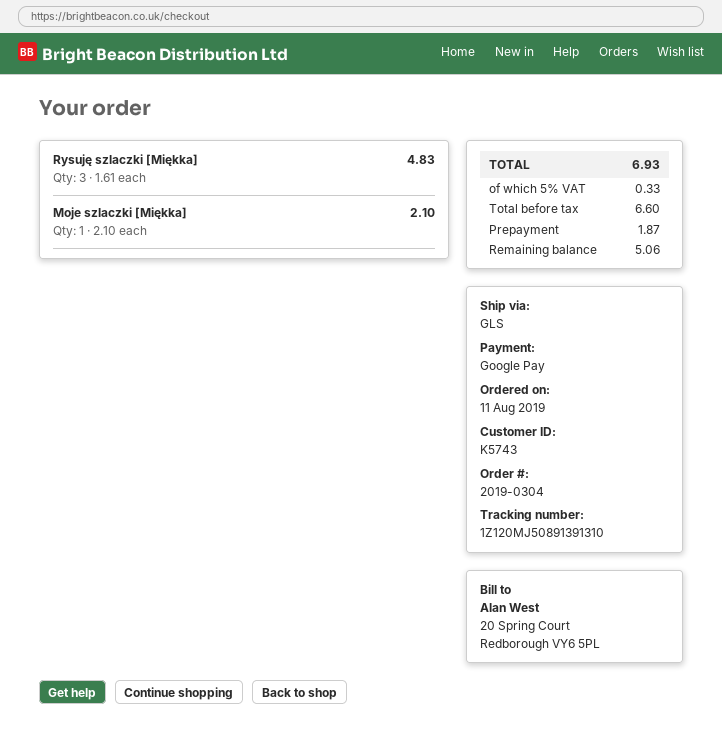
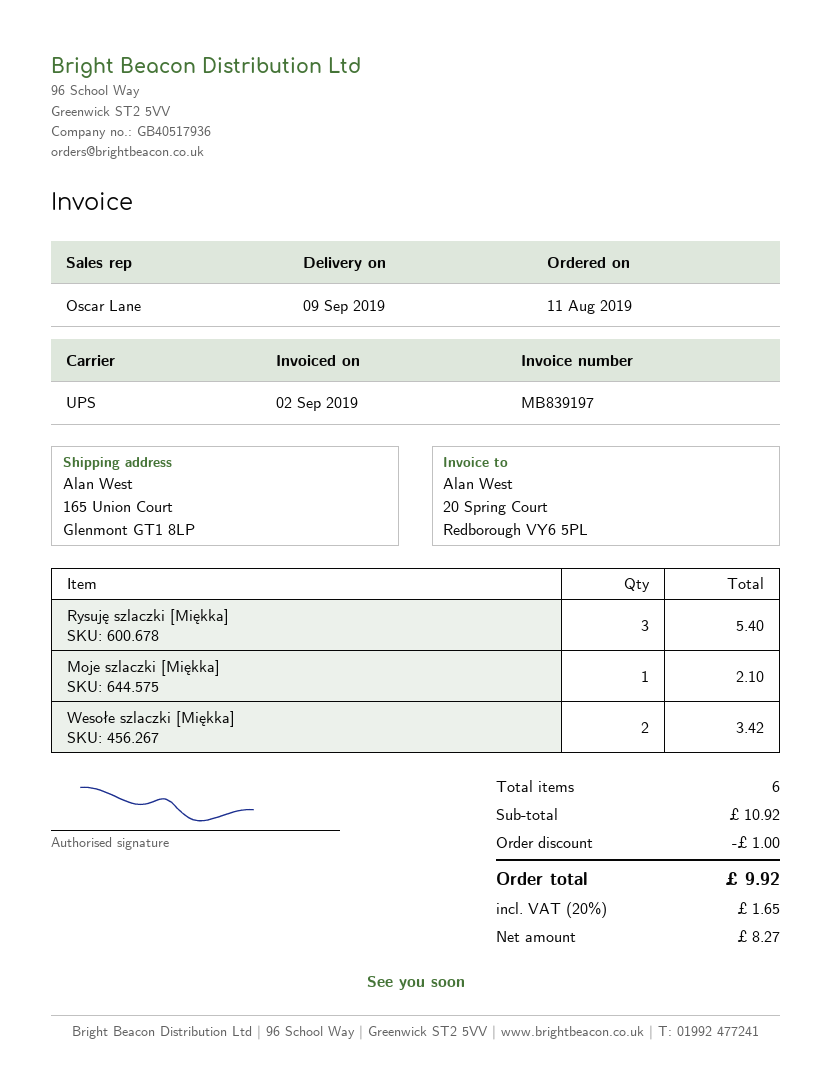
shipping method: GLS -> UPS
Rysuję szlaczki [Miękka]: 3 for 4.83 -> 3 for 5.40
Wesołe szlaczki [Miękka]: none -> 2 for 3.42
discount: none -> 1.00
net: 6.60 -> 8.27
tax: 5% = 0.33 -> 20% = 1.65
total: 6.93 -> 9.92

